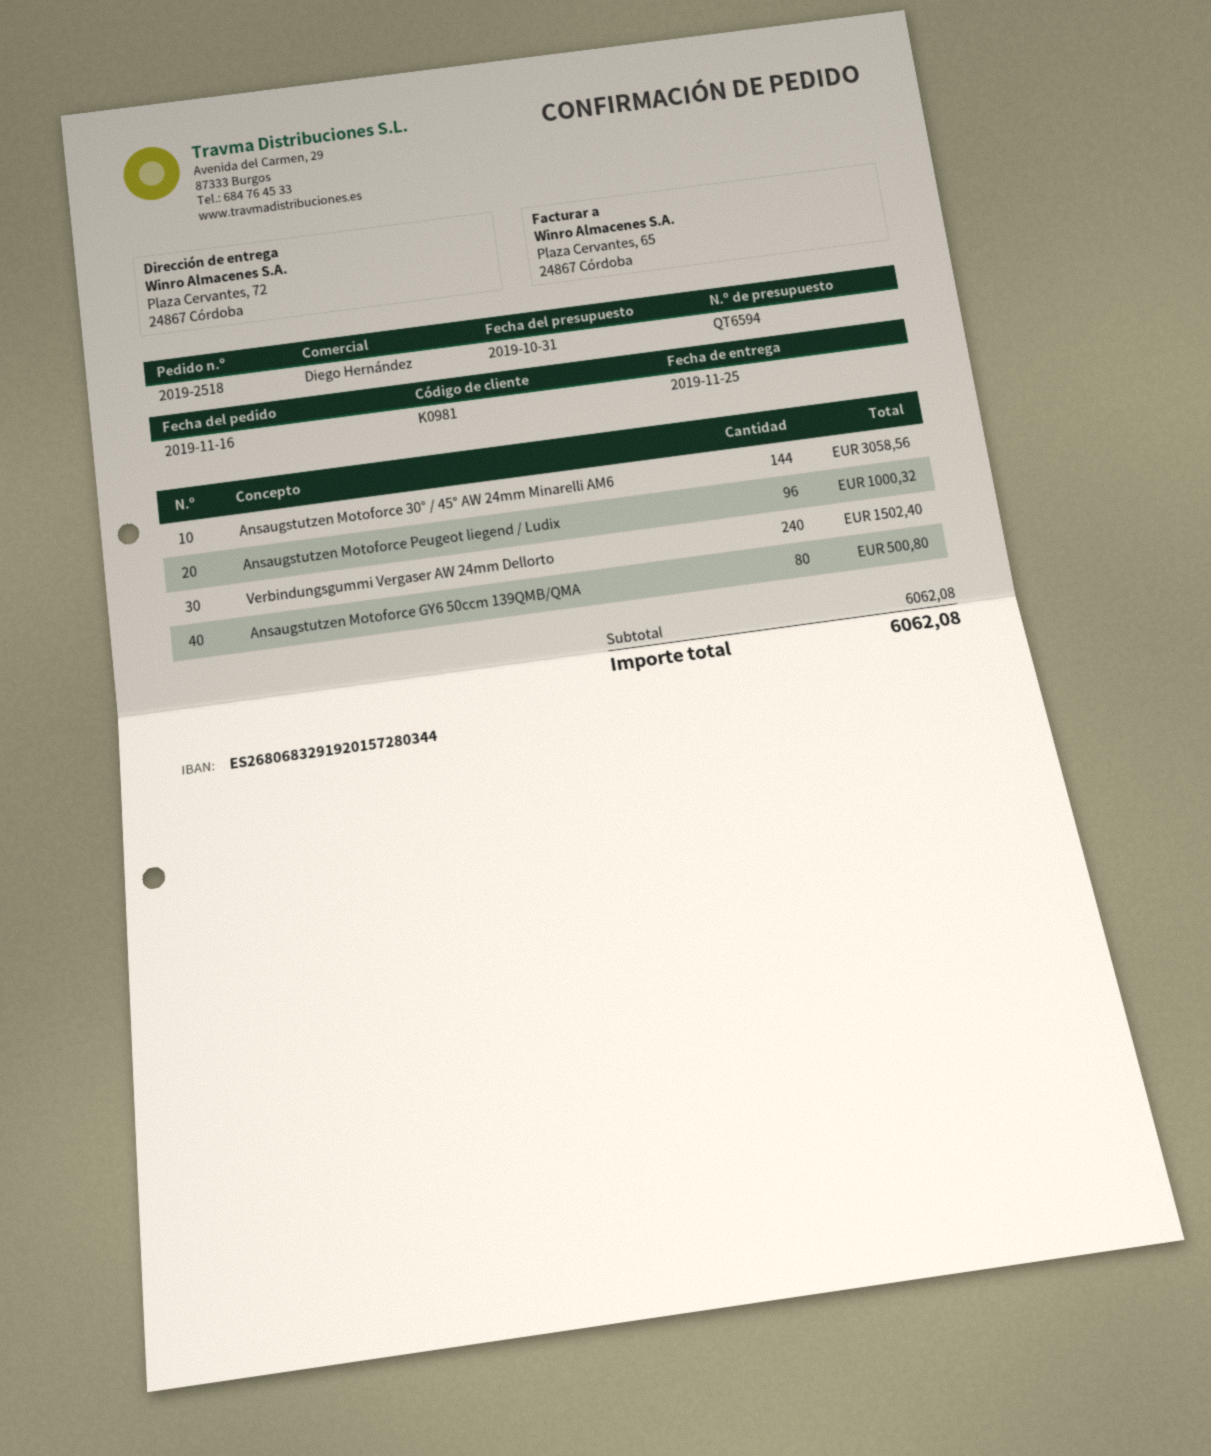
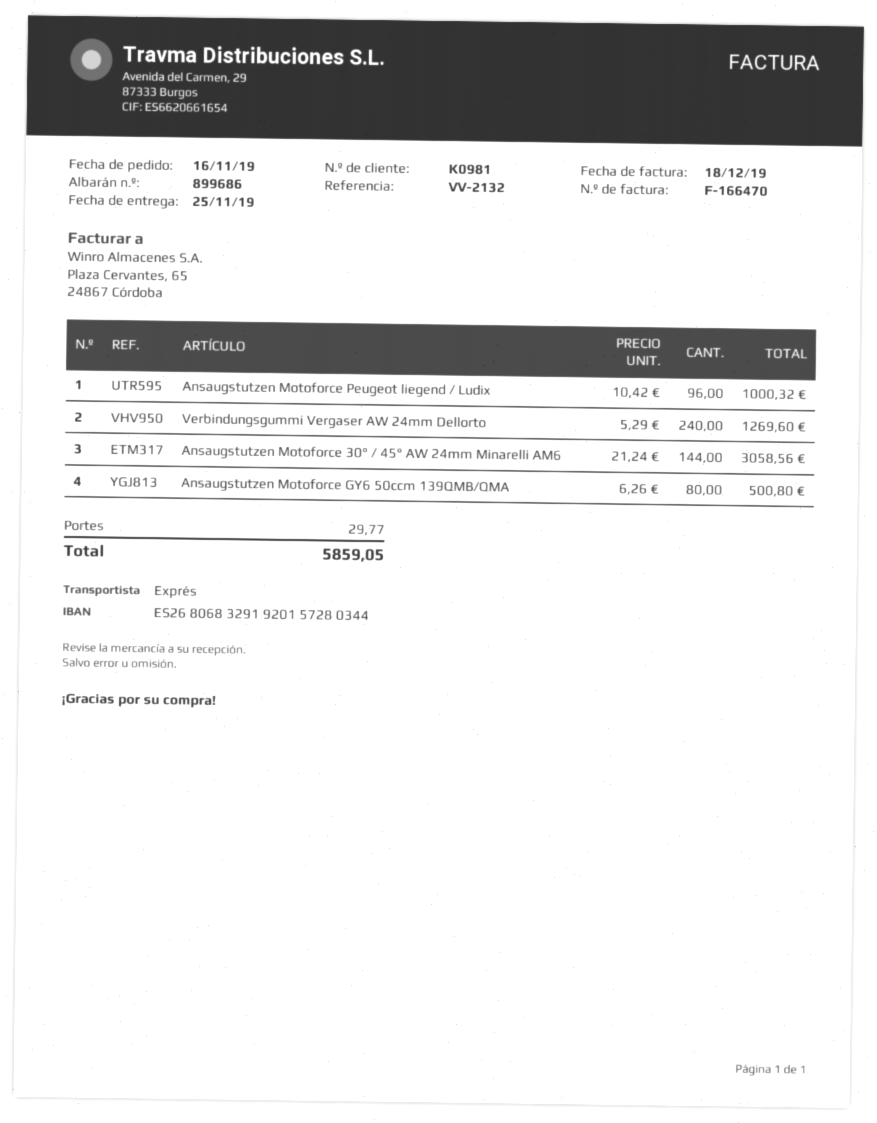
Verbindungsgummi Vergaser AW 24mm Dellorto: 240 for 1502.40 -> 240 for 1269.60
shipping: none -> 29.77
total: 6062.08 -> 5859.05

